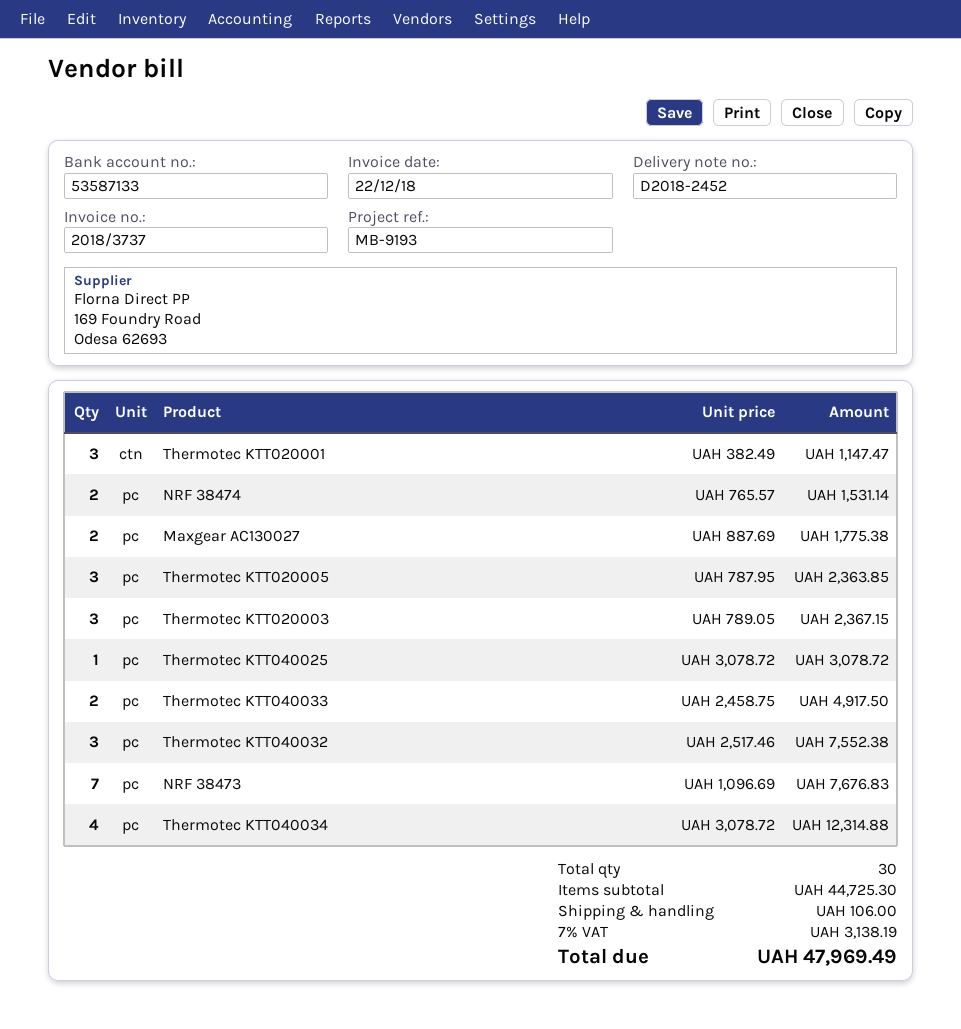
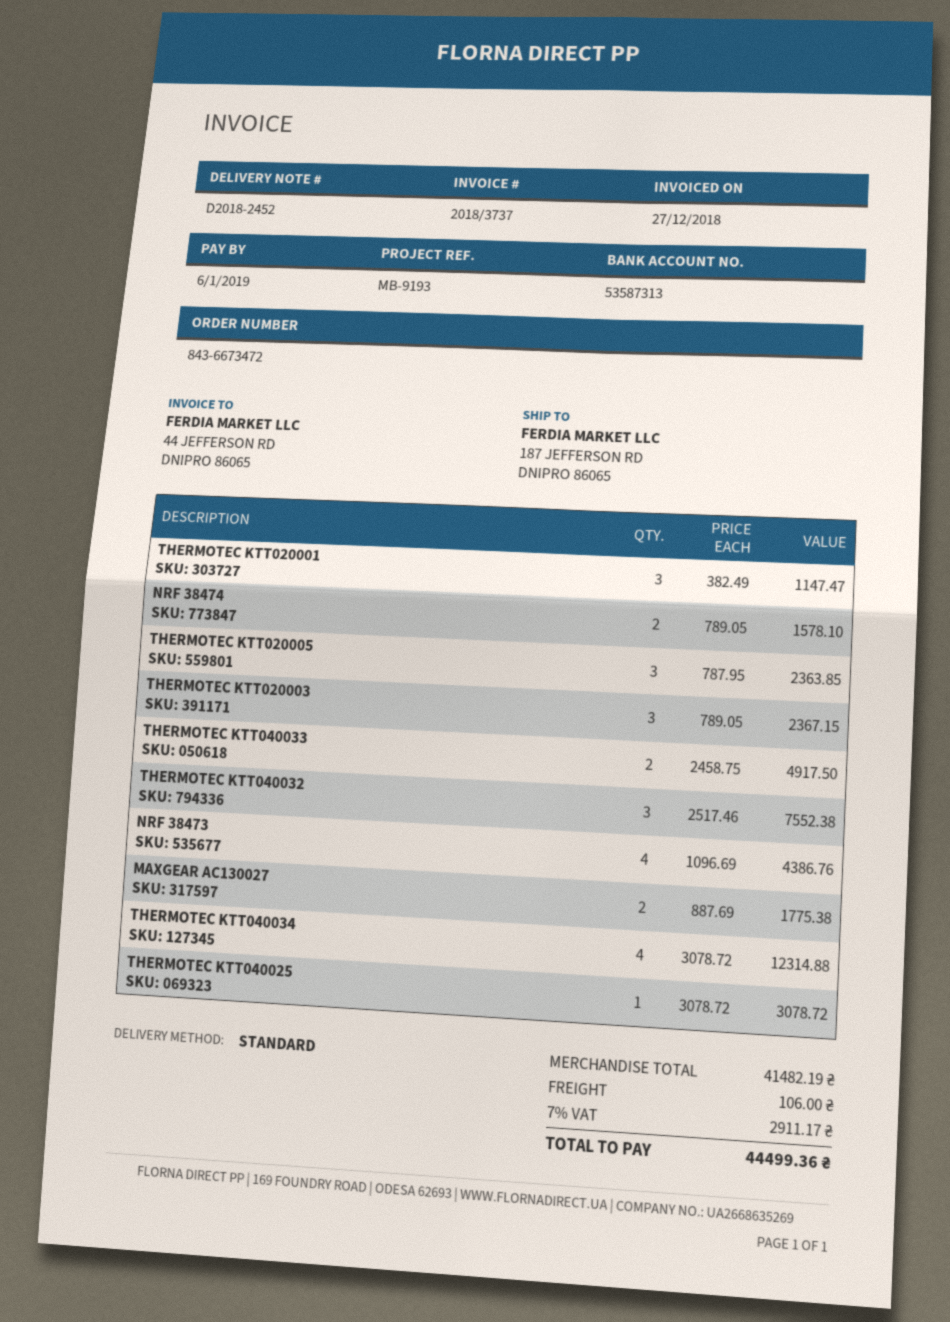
invoice date: 2018-12-22 -> 2018-12-27
bank account: 53587133 -> 53587313
NRF 38474: 2 x 765.57 = 1531.14 -> 2 x 789.05 = 1578.10
NRF 38473: 7 x 1096.69 = 7676.83 -> 4 x 1096.69 = 4386.76
subtotal: 44725.30 -> 41482.19
tax: 7% = 3138.19 -> 7% = 2911.17
total: 47969.49 -> 44499.36

